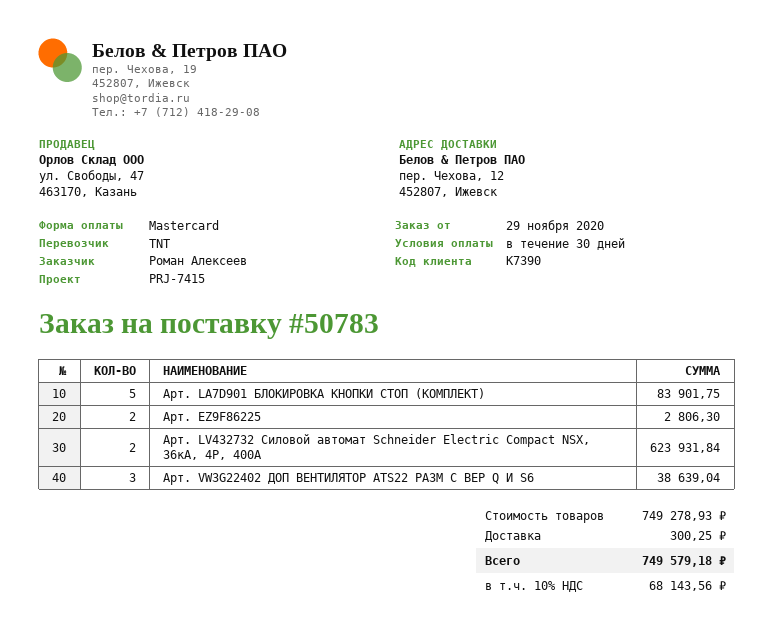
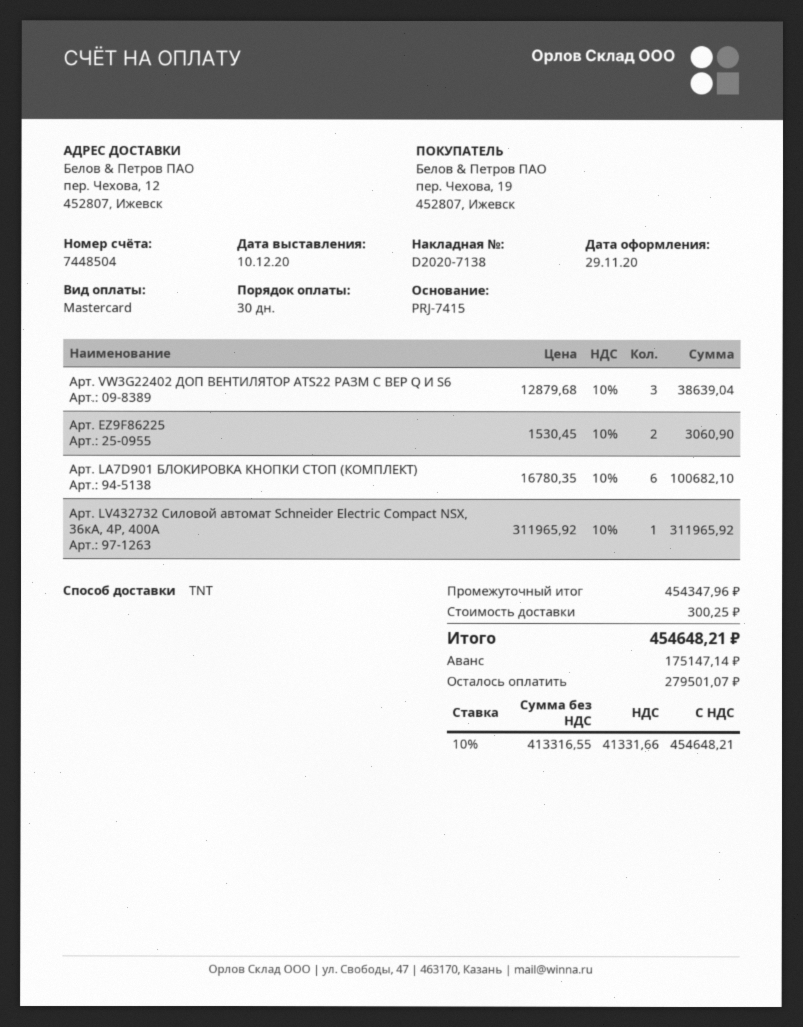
Арт. LA7D901 БЛОКИРОВКА КНОПКИ СТОП (КОМПЛЕКТ): 5 for 83901.75 -> 6 for 100682.10
Арт. EZ9F86225: 2 for 2806.30 -> 2 for 3060.90
Арт. LV432732 Силовой автомат Schneider Electric Compact NSX, 36кА, 4P, 400А: 2 for 623931.84 -> 1 for 311965.92
subtotal: 749278.93 -> 454347.96
tax: 10% = 68143.56 -> 10% = 41331.66
total: 749579.18 -> 454648.21

